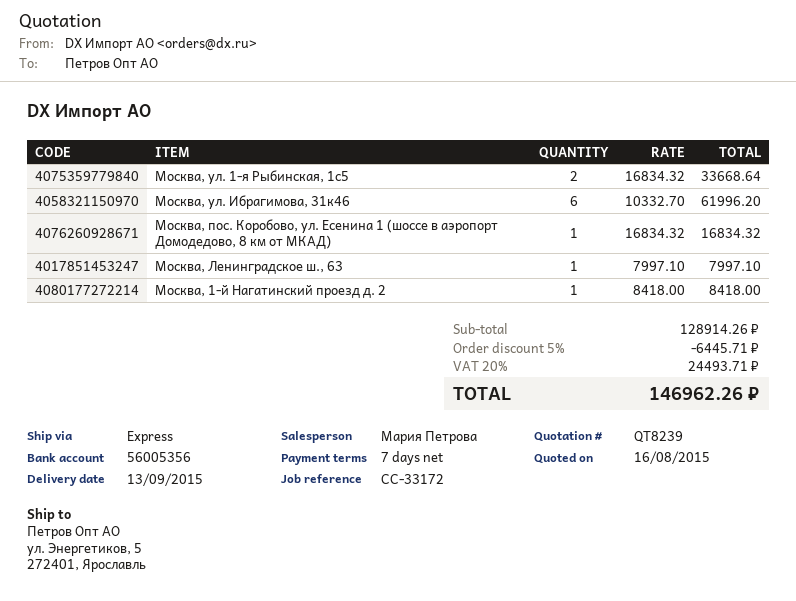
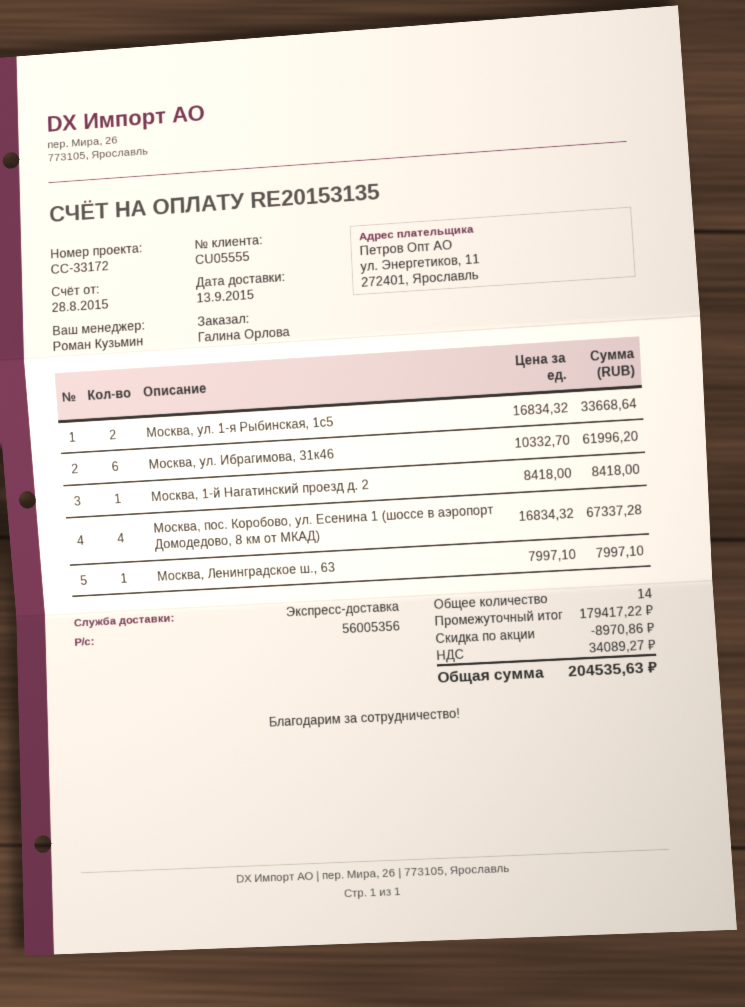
sales rep: Мария Петрова -> Роман Кузьмин
Москва, пос. Коробово, ул. Есенина 1 (шоссе в аэропорт Домодедово, 8 км от МКАД): 1 x 16834.32 = 16834.32 -> 4 x 16834.32 = 67337.28
subtotal: 128914.26 -> 179417.22
discount: 6445.71 -> 8970.86
tax: 24493.71 -> 34089.27
total: 146962.26 -> 204535.63

